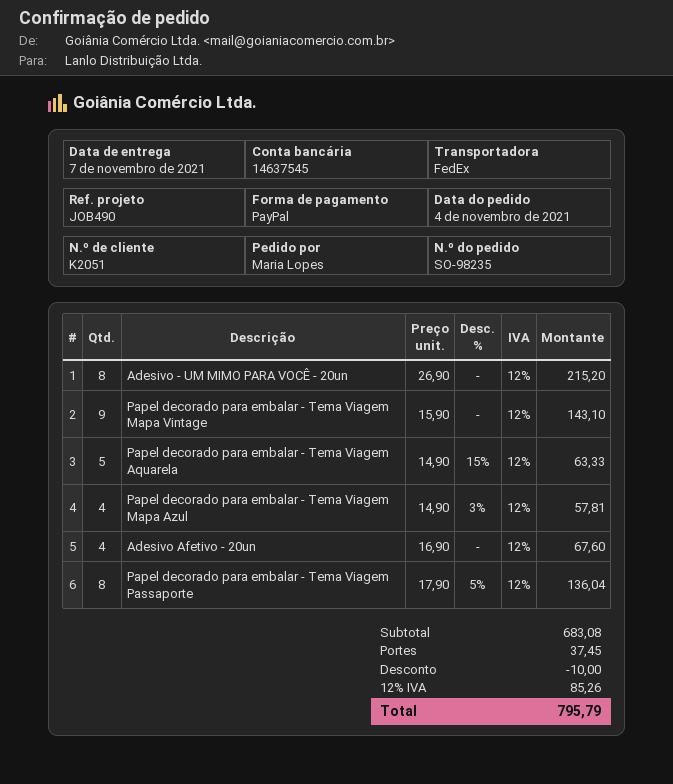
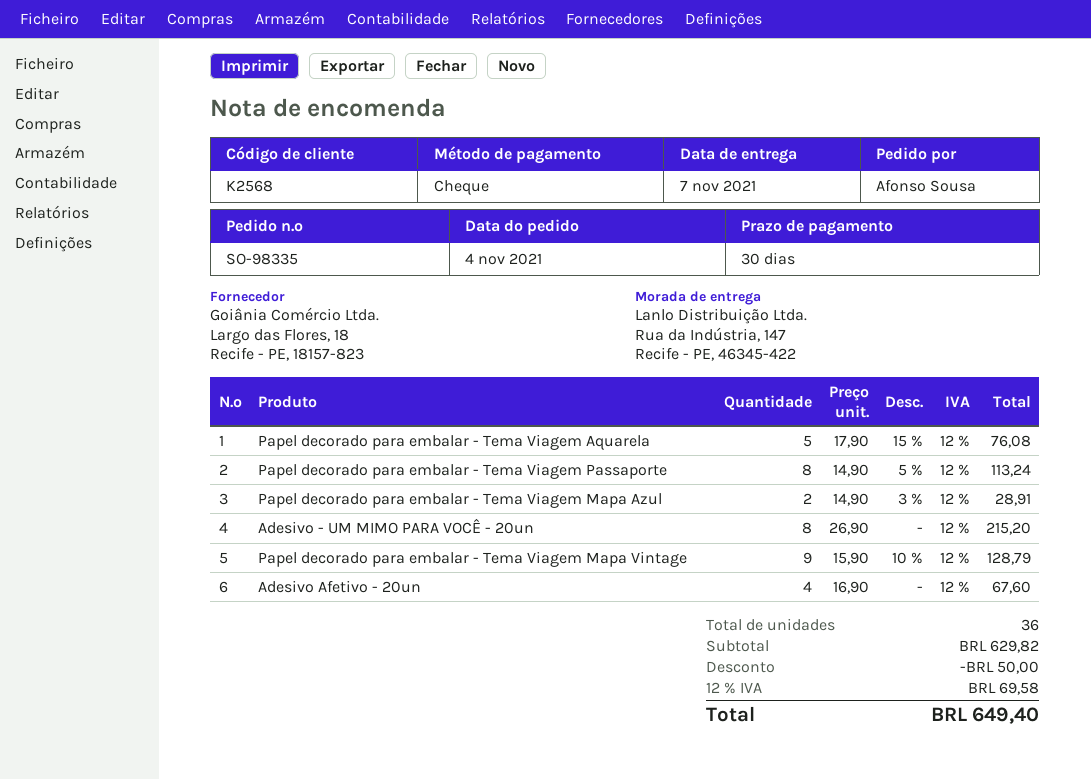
order number: SO-98235 -> SO-98335
customer number: K2051 -> K2568
ordered by: Maria Lopes -> Afonso Sousa
payment method: PayPal -> cheque
Papel decorado para embalar - Tema Viagem Mapa Vintage: 9 x 15.90 = 143.10 -> 9 x 15.90 - 10% = 128.79
Papel decorado para embalar - Tema Viagem Aquarela: 5 x 14.90 - 15% = 63.33 -> 5 x 17.90 - 15% = 76.08
Papel decorado para embalar - Tema Viagem Mapa Azul: 4 x 14.90 - 3% = 57.81 -> 2 x 14.90 - 3% = 28.91
Papel decorado para embalar - Tema Viagem Passaporte: 8 x 17.90 - 5% = 136.04 -> 8 x 14.90 - 5% = 113.24
subtotal: 683.08 -> 629.82
discount: 10.00 -> 50.00
shipping: 37.45 -> none
tax: 12% = 85.26 -> 12% = 69.58
total: 795.79 -> 649.40

